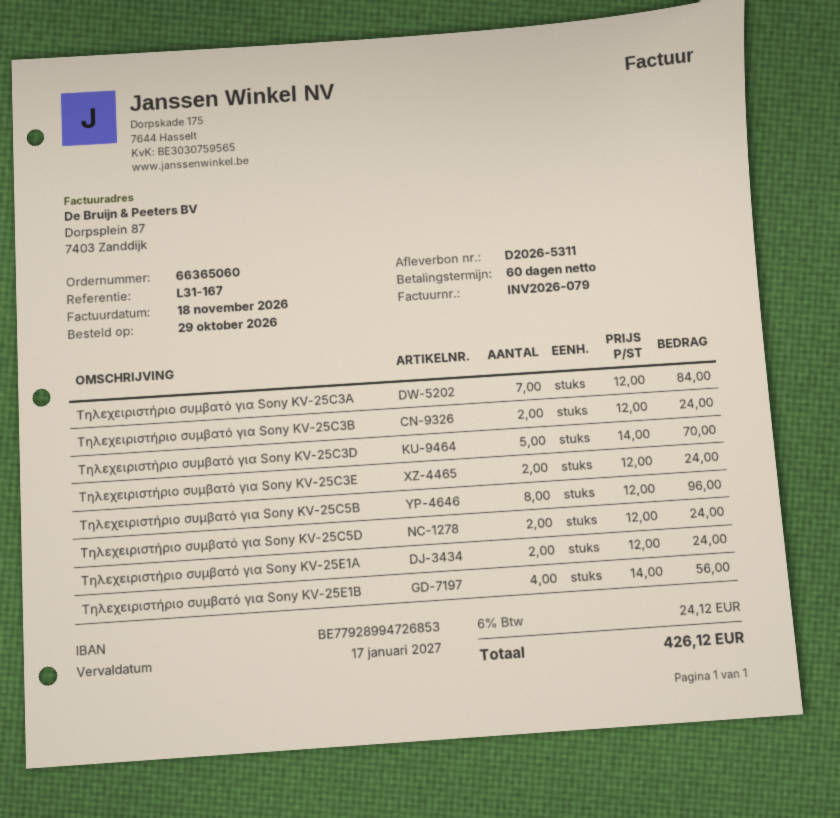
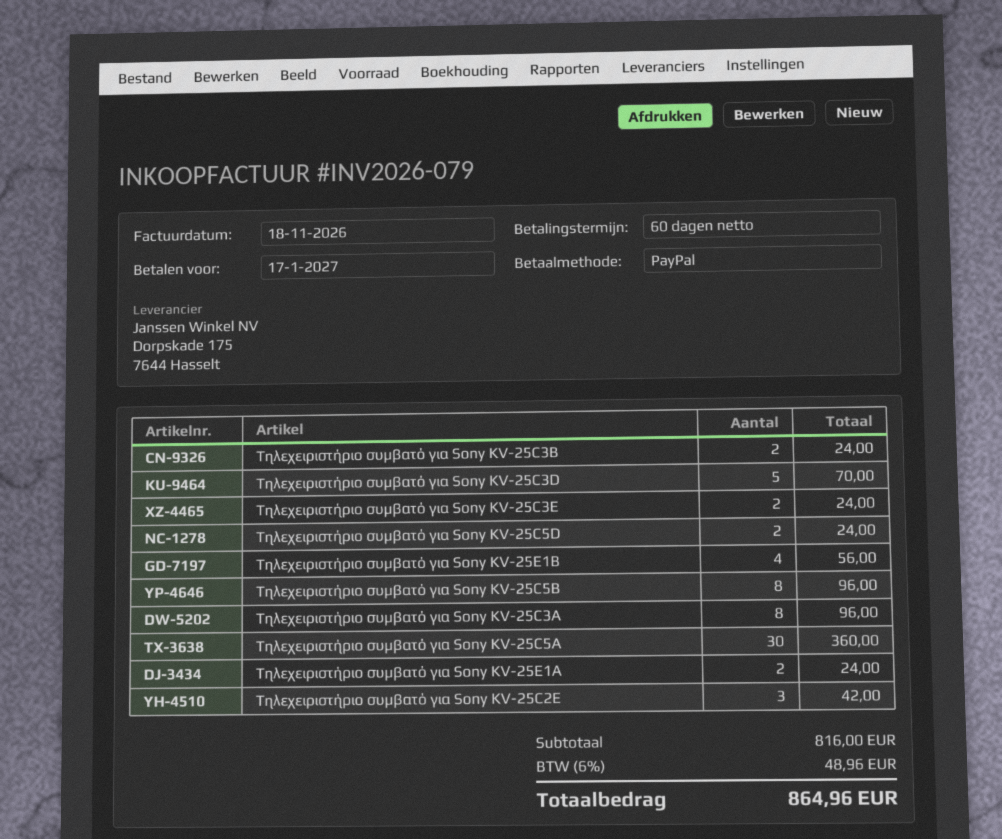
Τηλεχειριστήριο συμβατό για Sony KV-25C3A: 7 for 84.00 -> 8 for 96.00
Τηλεχειριστήριο συμβατό για Sony KV-25C5A: none -> 30 for 360.00
Τηλεχειριστήριο συμβατό για Sony KV-25C2E: none -> 3 for 42.00
tax: 6% = 24.12 -> 6% = 48.96
total: 426.12 -> 864.96

